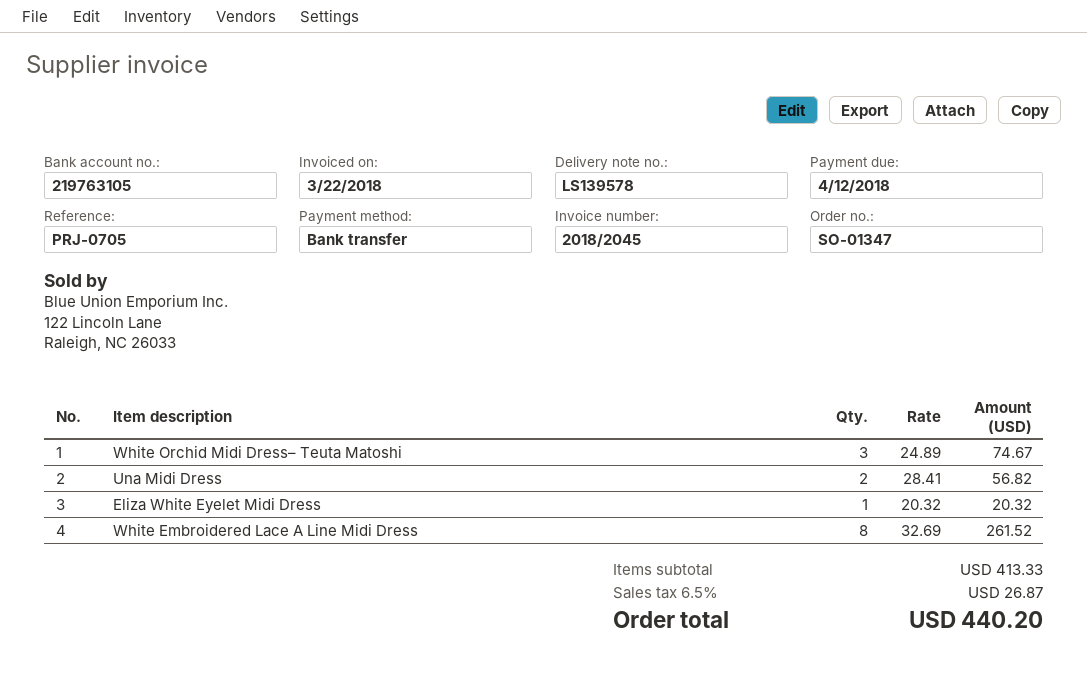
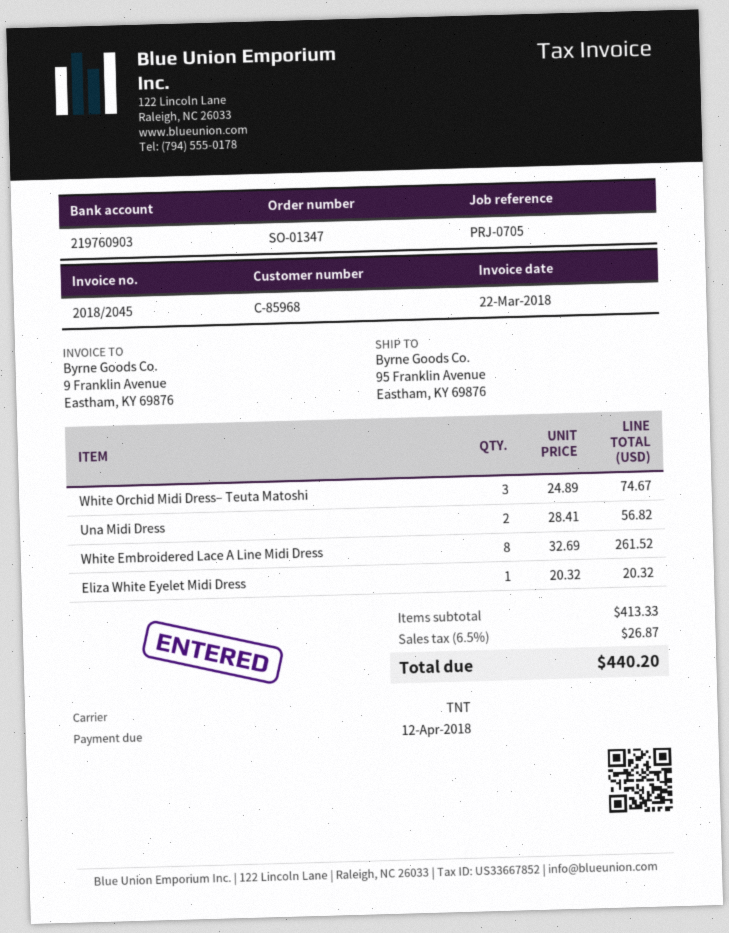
bank account: 219763105 -> 219760903

